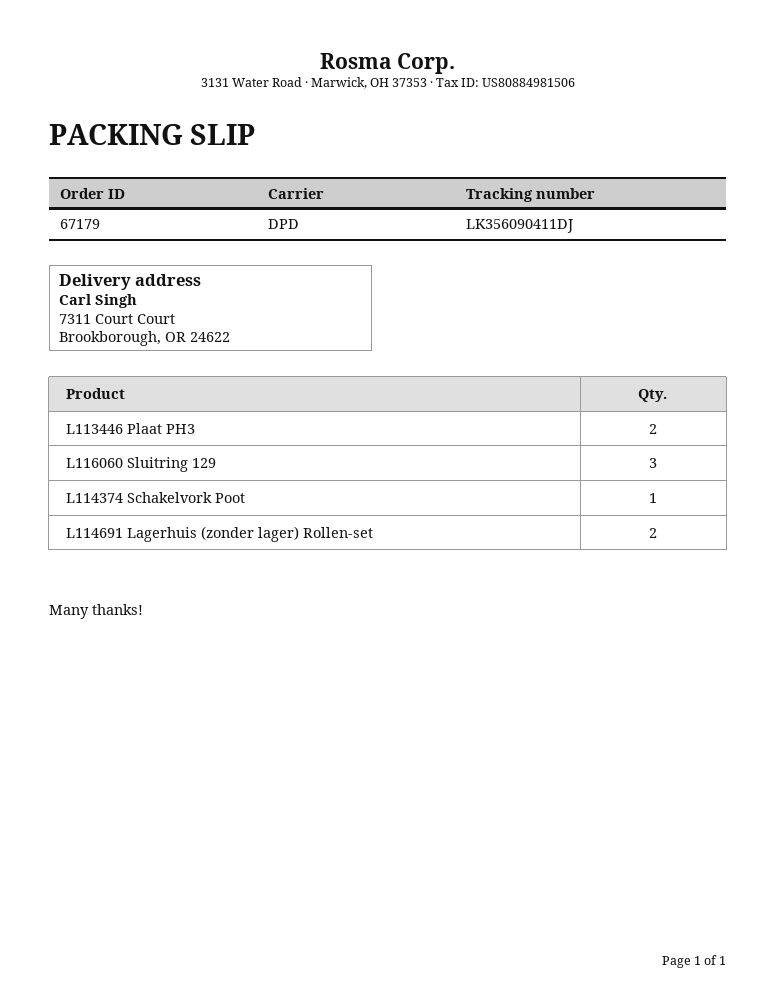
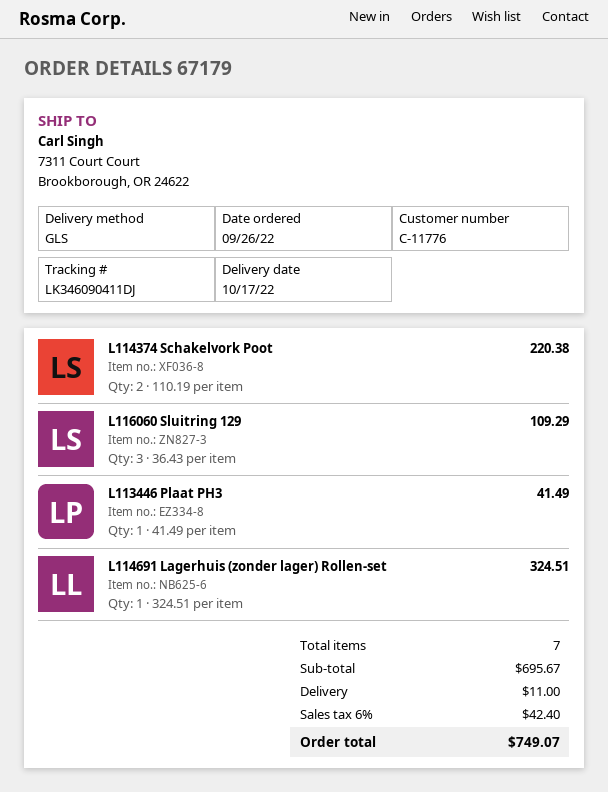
shipping method: DPD -> GLS
tracking number: LK356090411DJ -> LK346090411DJ
L113446 Plaat PH3: 2 -> 1
L114374 Schakelvork Poot: 1 -> 2
L114691 Lagerhuis (zonder lager) Rollen-set: 2 -> 1

